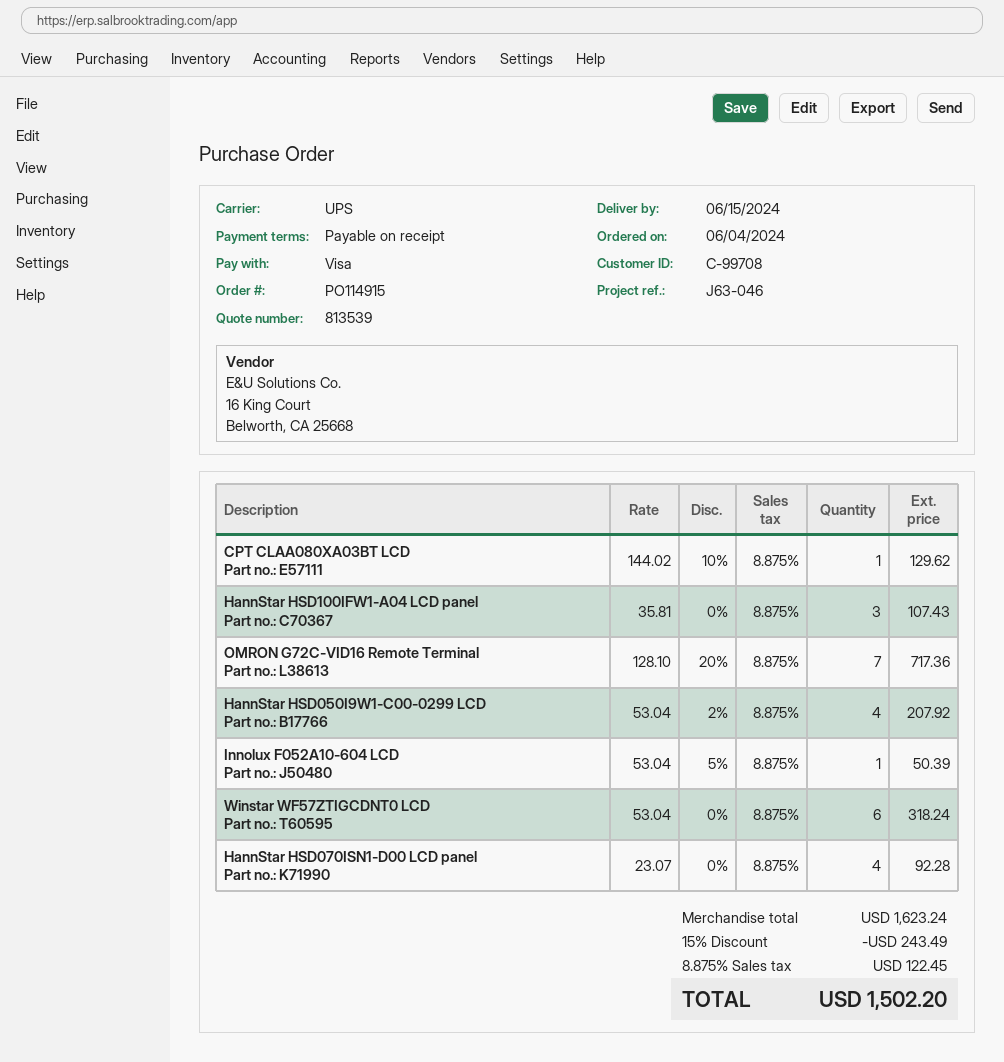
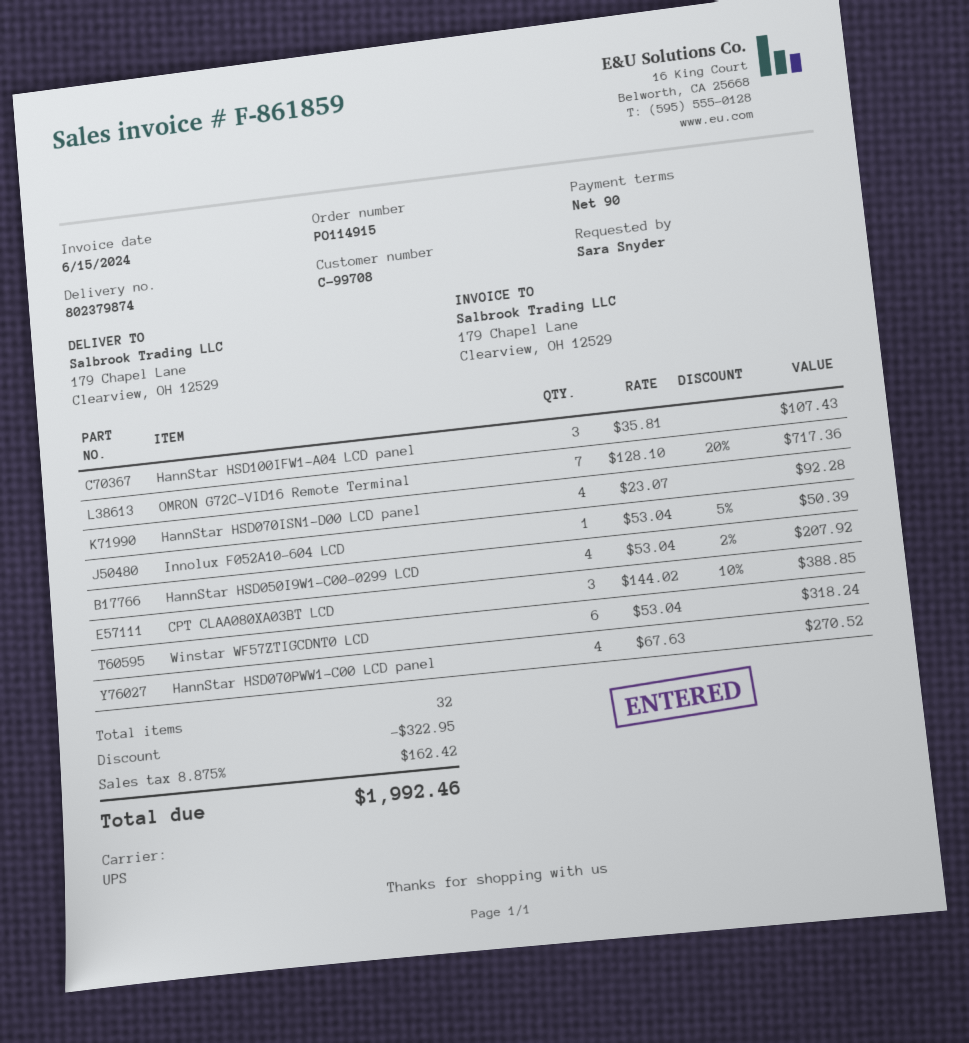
payment terms: on receipt -> 90 days
CPT CLAA080XA03BT LCD: 1 x 144.02 - 10% = 129.62 -> 3 x 144.02 - 10% = 388.85
HannStar HSD070PWW1-C00 LCD panel: none -> 4 x 67.63 = 270.52
discount: 243.49 -> 322.95
tax: 8.875% = 122.45 -> 8.875% = 162.42
total: 1502.20 -> 1992.46

